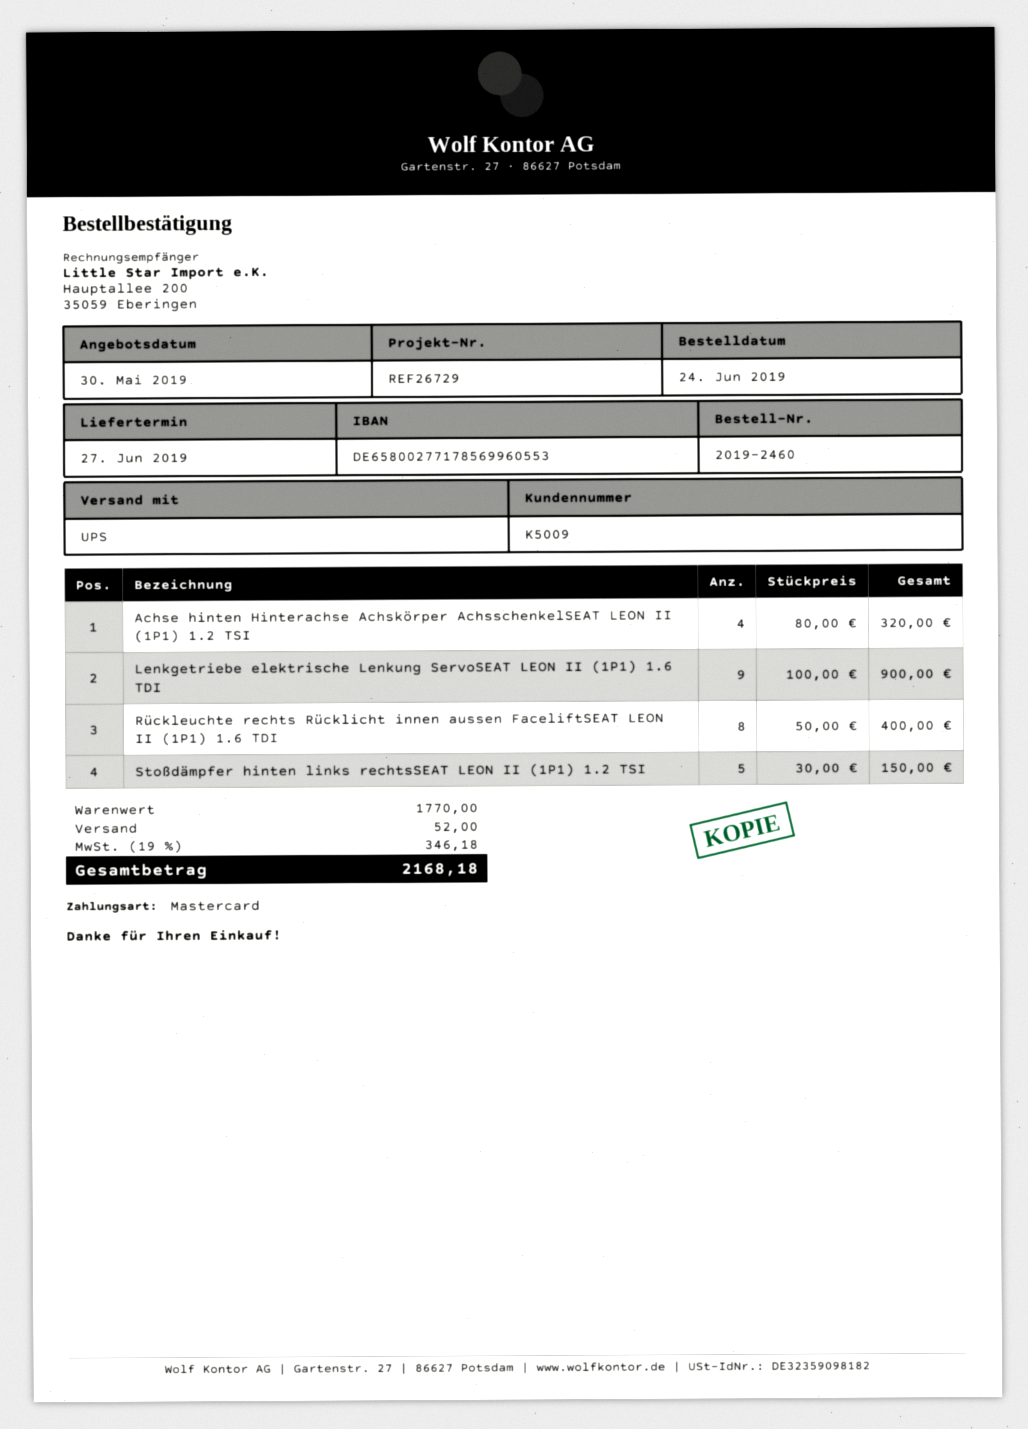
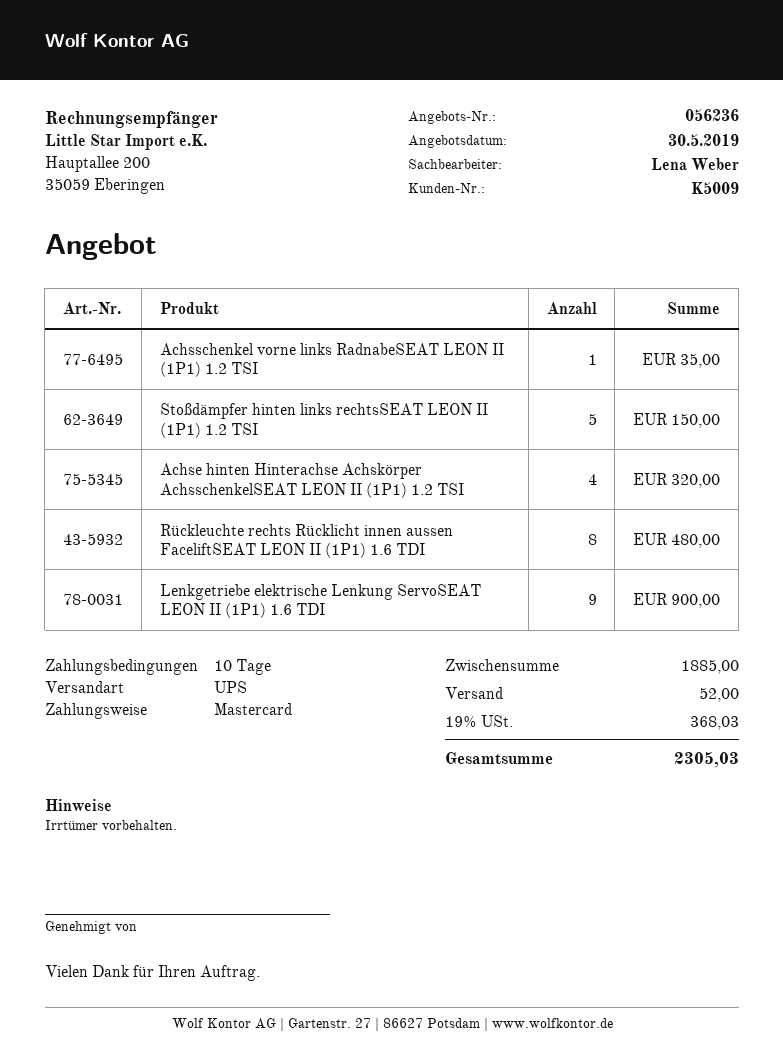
Rückleuchte rechts Rücklicht innen aussen FaceliftSEAT LEON II (1P1) 1.6 TDI: 8 for 400.00 -> 8 for 480.00
Achsschenkel vorne links RadnabeSEAT LEON II (1P1) 1.2 TSI: none -> 1 for 35.00
subtotal: 1770.00 -> 1885.00
tax: 19% = 346.18 -> 19% = 368.03
total: 2168.18 -> 2305.03

